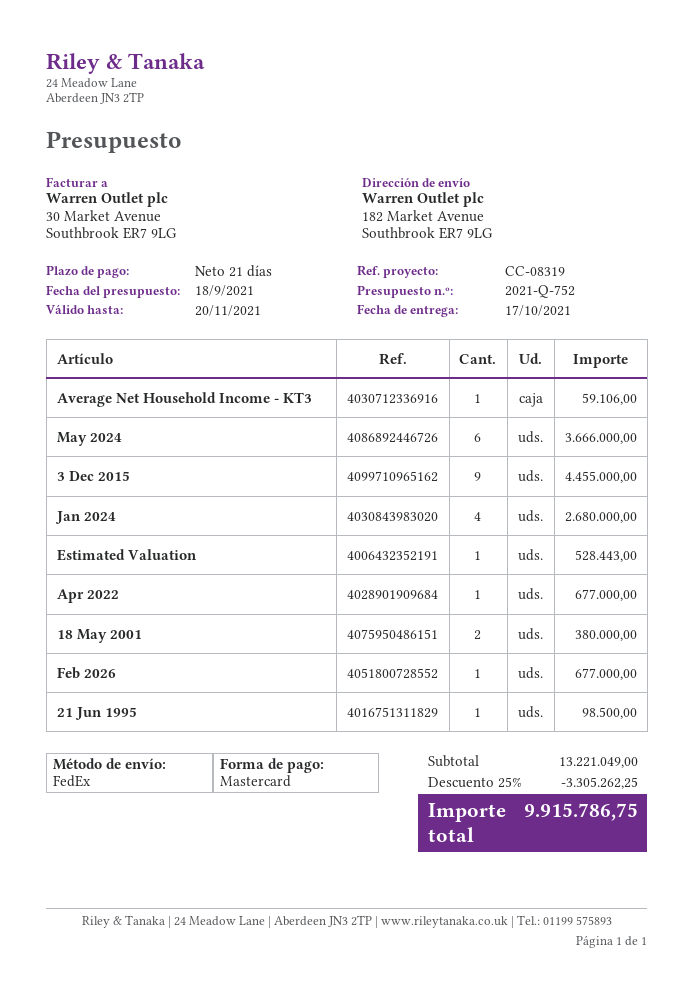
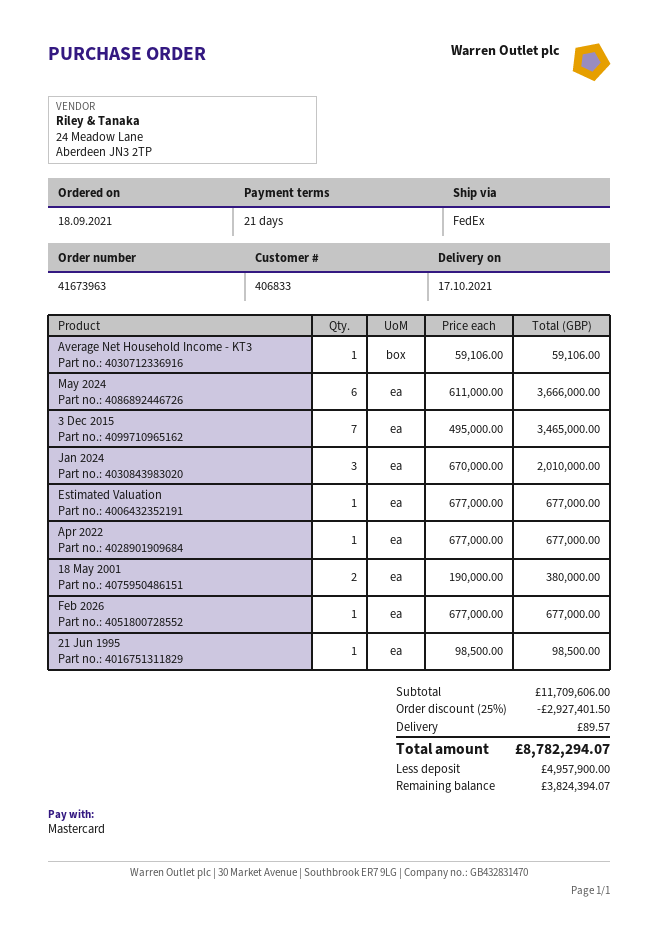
3 Dec 2015: 9 for 4455000.00 -> 7 for 3465000.00
Jan 2024: 4 for 2680000.00 -> 3 for 2010000.00
Estimated Valuation: 1 for 528443.00 -> 1 for 677000.00
subtotal: 13221049.00 -> 11709606.00
discount: 25% = 3305262.25 -> 25% = 2927401.50
shipping: none -> 89.57
total: 9915786.75 -> 8782294.07

